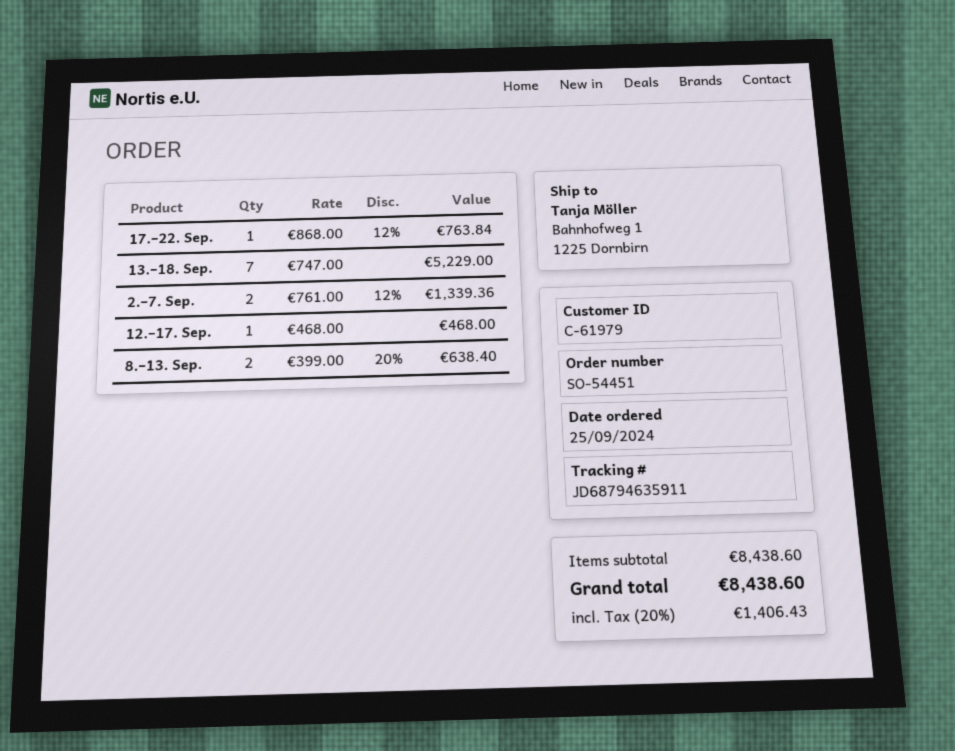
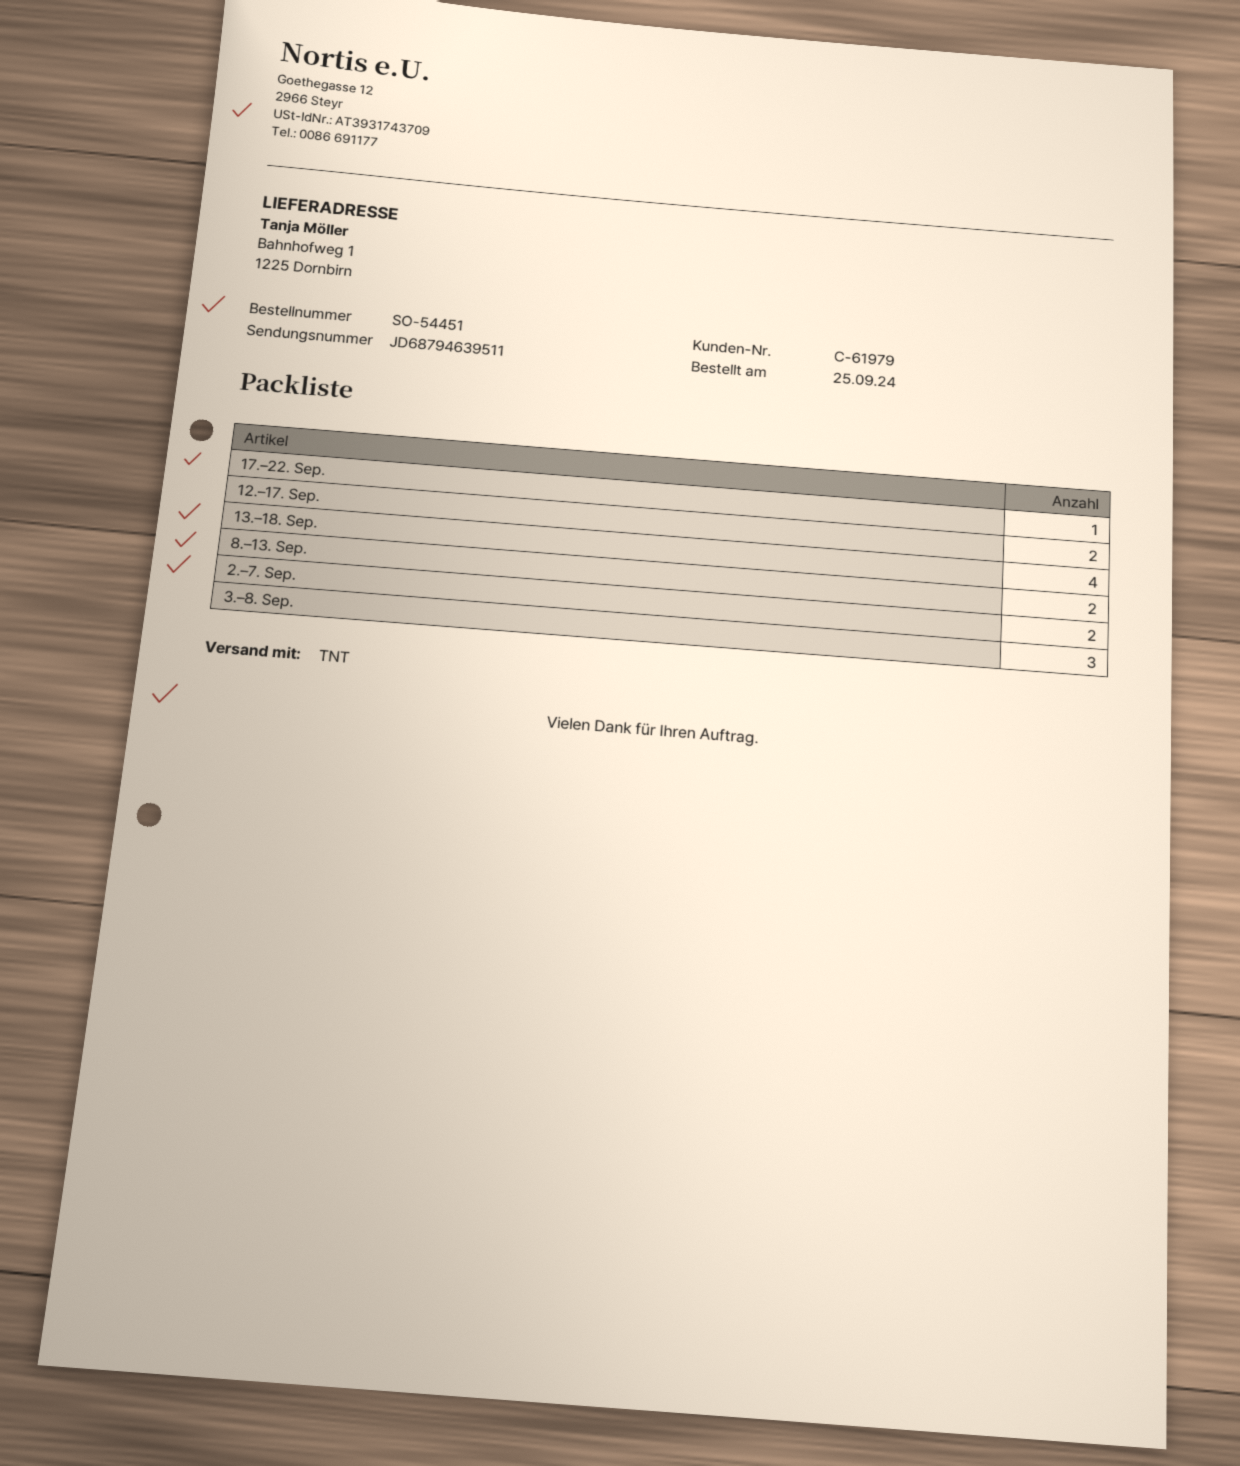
tracking number: JD68794635911 -> JD68794639511
13.–18. Sep.: 7 -> 4
12.–17. Sep.: 1 -> 2
3.–8. Sep.: none -> 3

